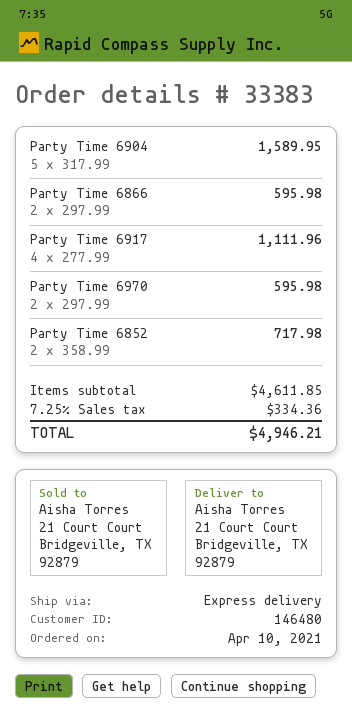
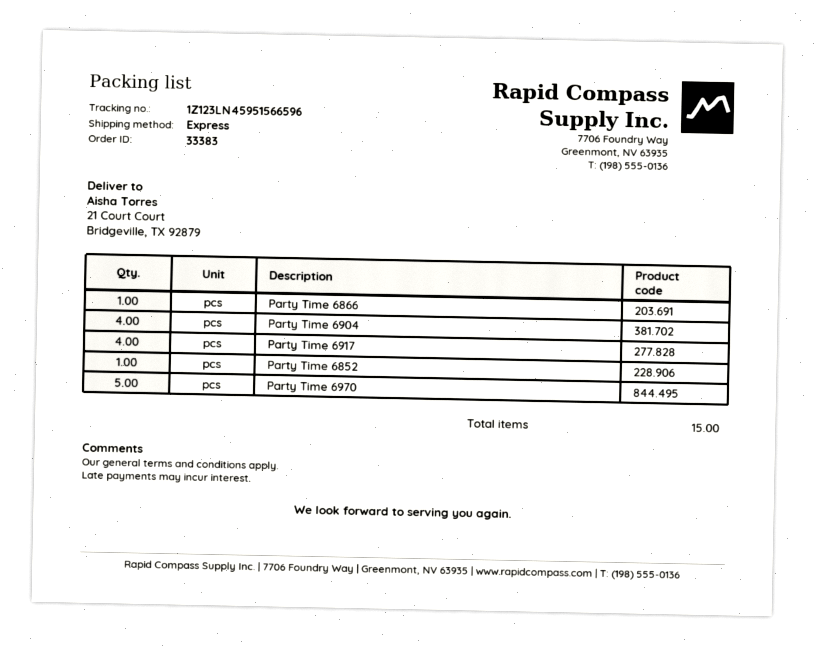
Party Time 6904: 5 -> 4
Party Time 6866: 2 -> 1
Party Time 6970: 2 -> 5
Party Time 6852: 2 -> 1

